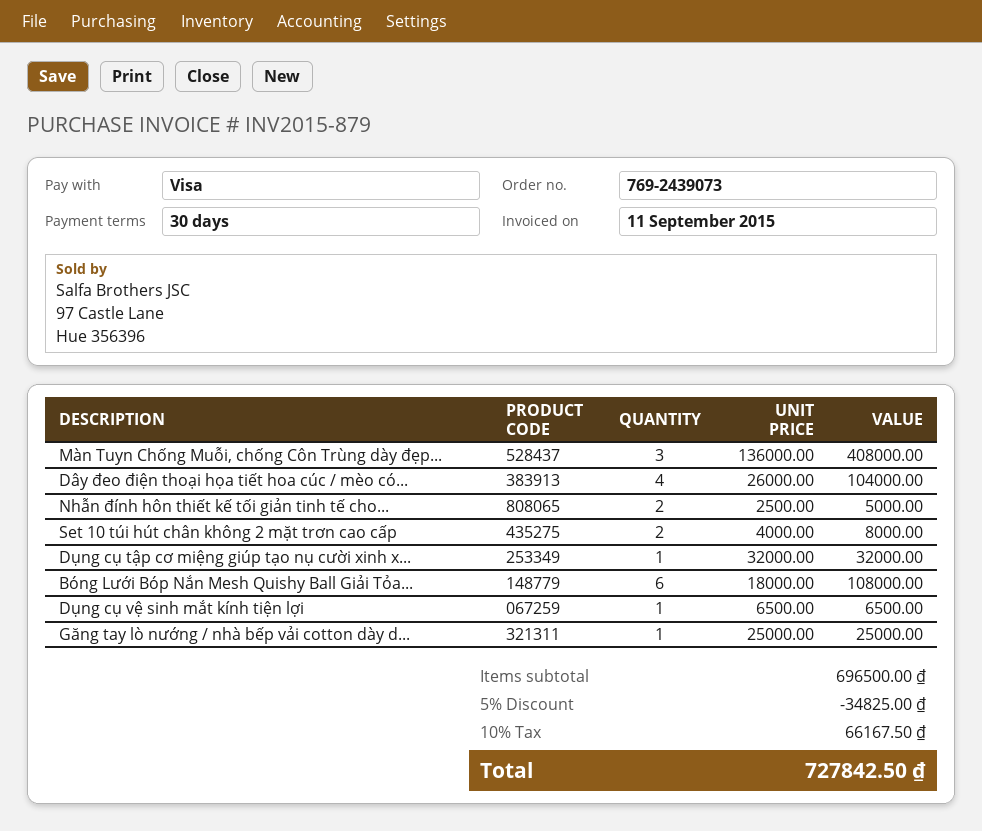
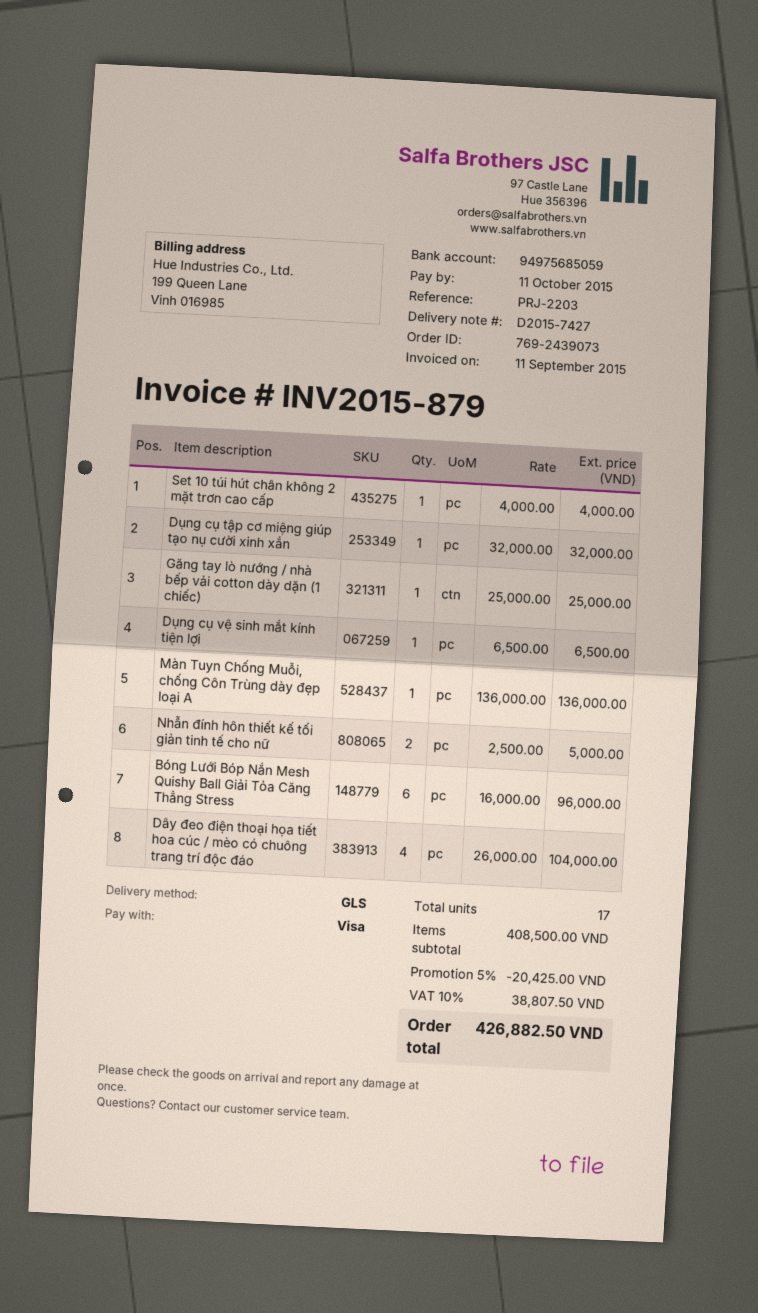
Màn Tuyn Chống Muỗi, chống Côn Trùng dày đẹp...: 3 x 136000.00 = 408000.00 -> 1 x 136000.00 = 136000.00
Set 10 túi hút chân không 2 mặt trơn cao cấp: 2 x 4000.00 = 8000.00 -> 1 x 4000.00 = 4000.00
Bóng Lưới Bóp Nắn Mesh Quishy Ball Giải Tỏa...: 6 x 18000.00 = 108000.00 -> 6 x 16000.00 = 96000.00
subtotal: 696500.00 -> 408500.00
discount: 5% = 34825.00 -> 5% = 20425.00
tax: 10% = 66167.50 -> 10% = 38807.50
total: 727842.50 -> 426882.50

